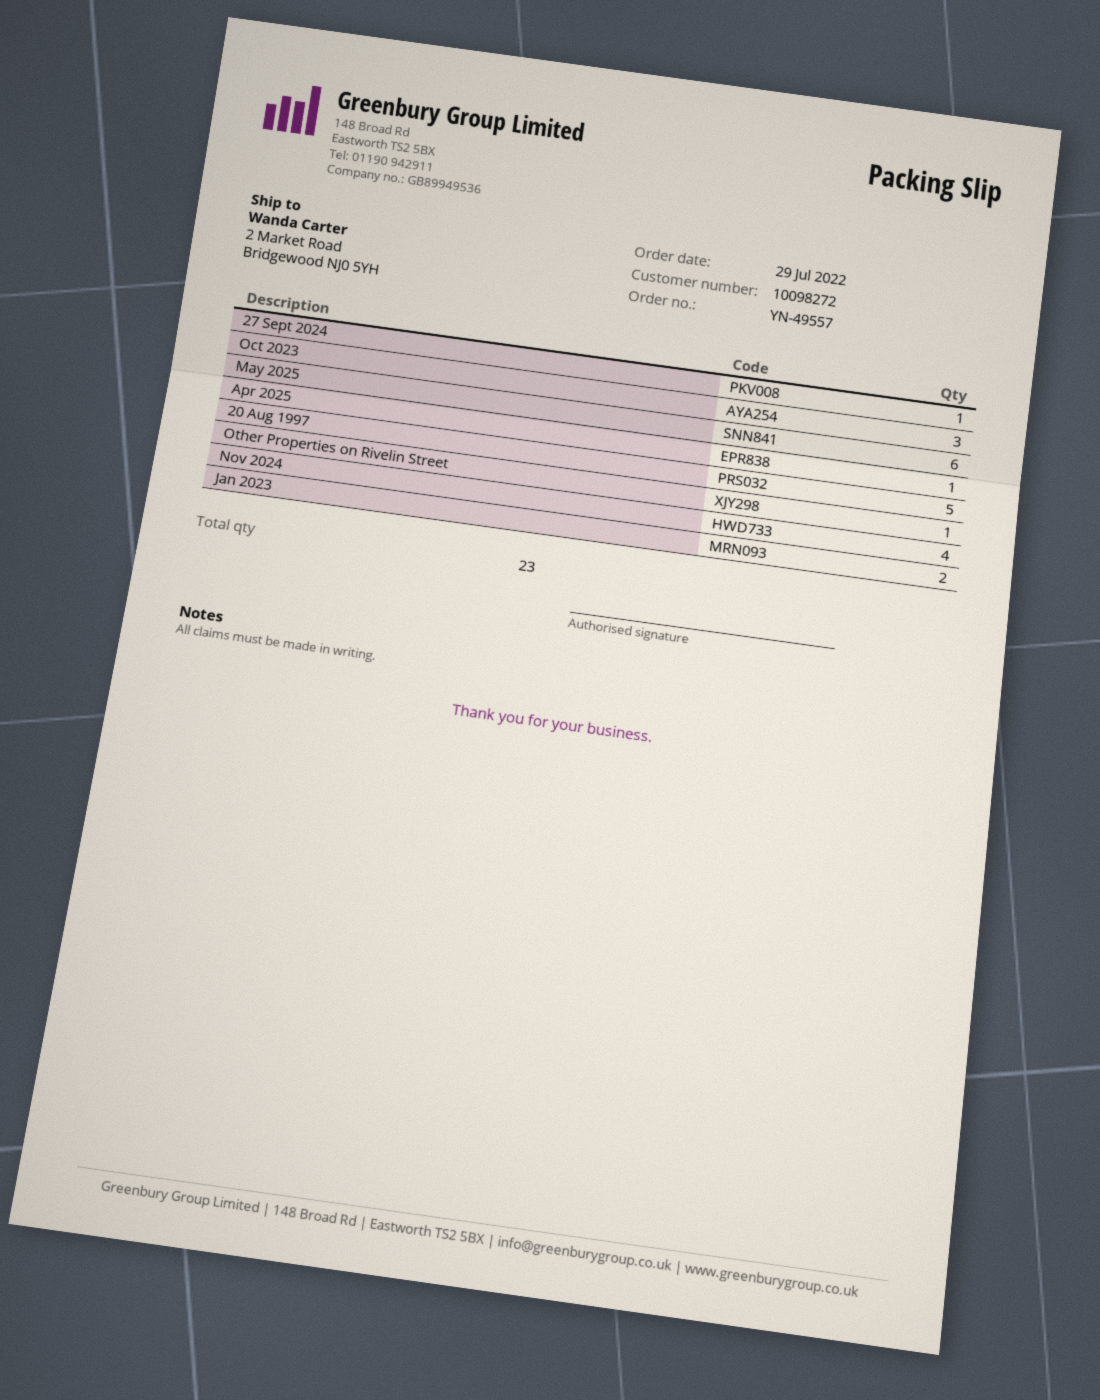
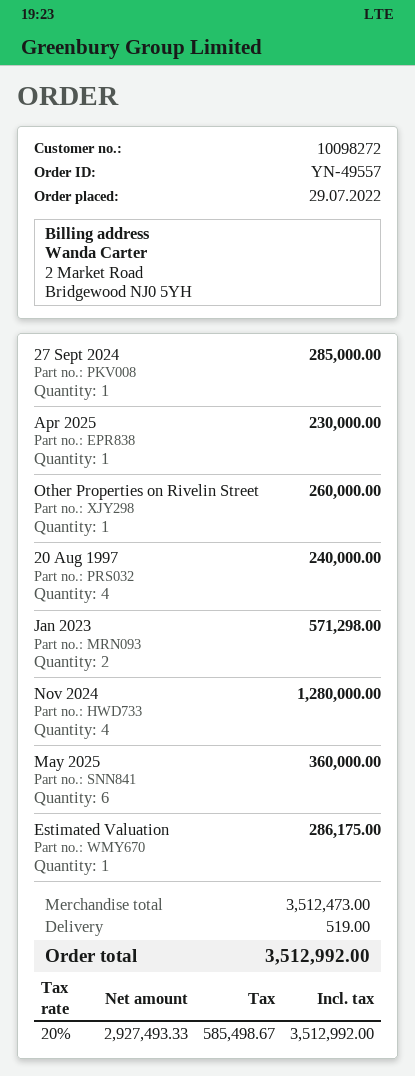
Oct 2023: 3 -> none
20 Aug 1997: 5 -> 4
Estimated Valuation: none -> 1

